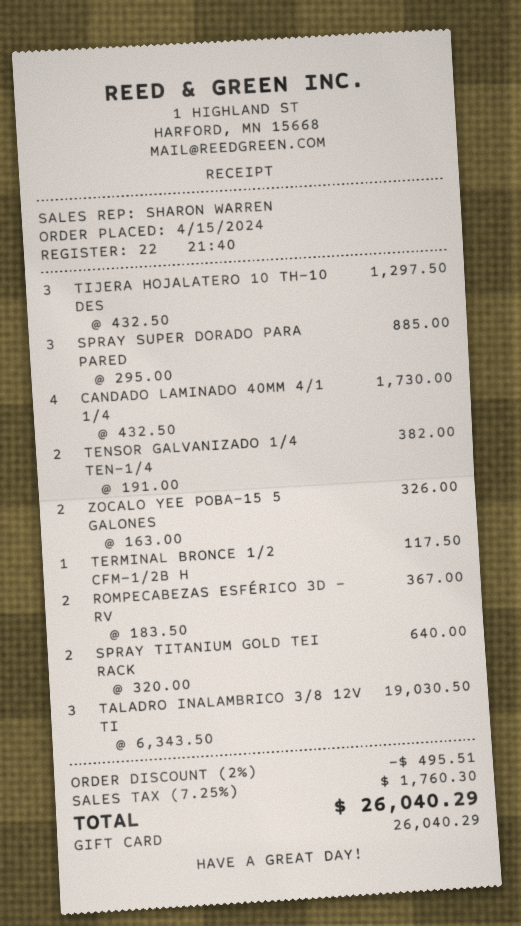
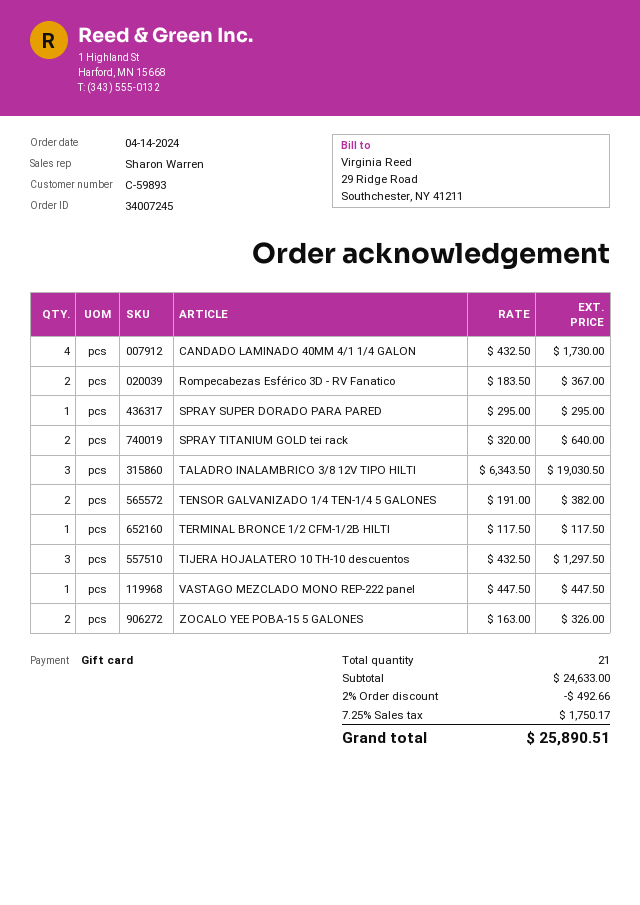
order date: 2024-04-15 -> 2024-04-14
SPRAY SUPER DORADO PARA PARED: 3 x 295.00 = 885.00 -> 1 x 295.00 = 295.00
VASTAGO MEZCLADO MONO REP-222 panel: none -> 1 x 447.50 = 447.50
discount: 2% = 495.51 -> 2% = 492.66
tax: 7.25% = 1760.30 -> 7.25% = 1750.17
total: 26040.29 -> 25890.51

